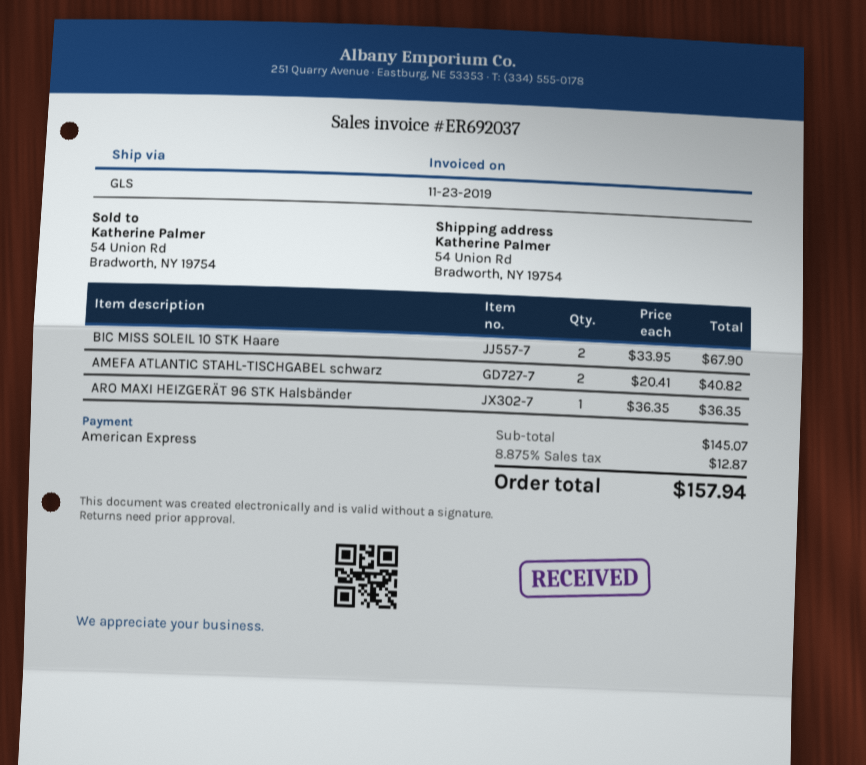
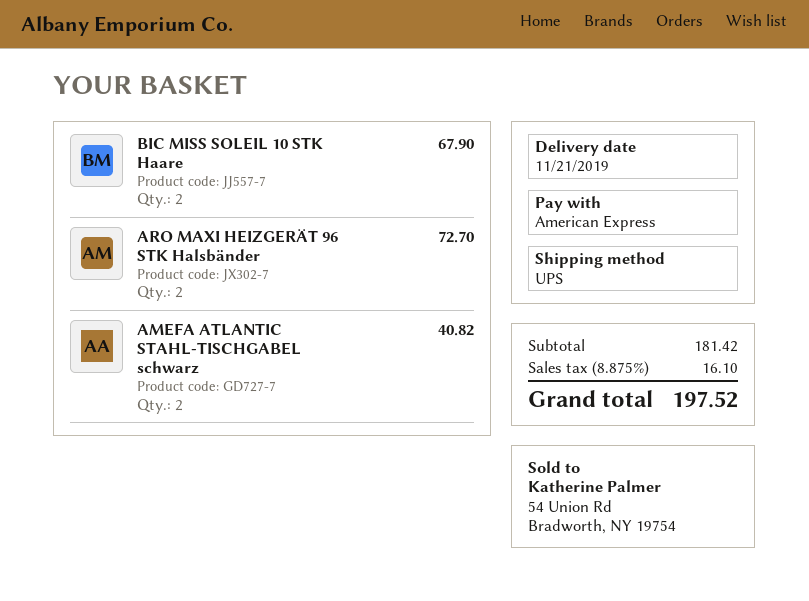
shipping method: GLS -> UPS
ARO MAXI HEIZGERÄT 96 STK Halsbänder: 1 for 36.35 -> 2 for 72.70
subtotal: 145.07 -> 181.42
tax: 8.875% = 12.87 -> 8.875% = 16.10
total: 157.94 -> 197.52

